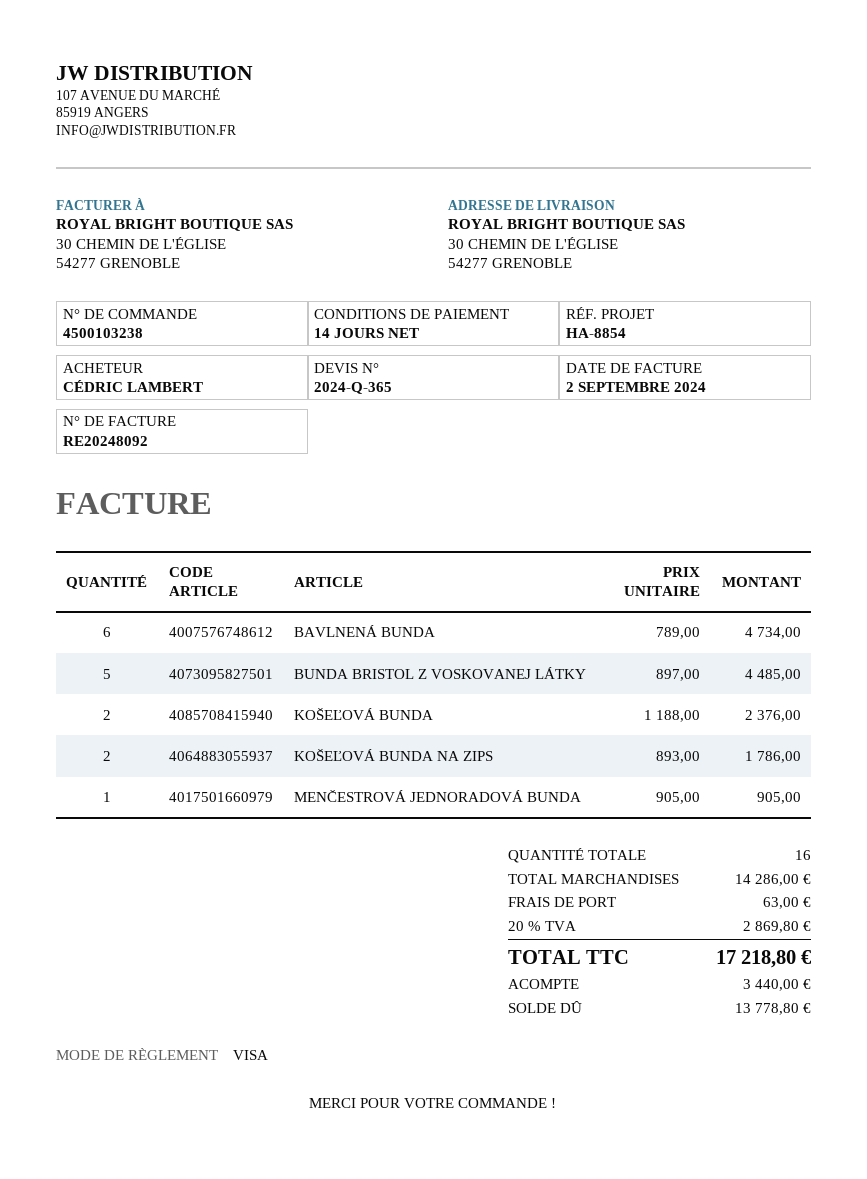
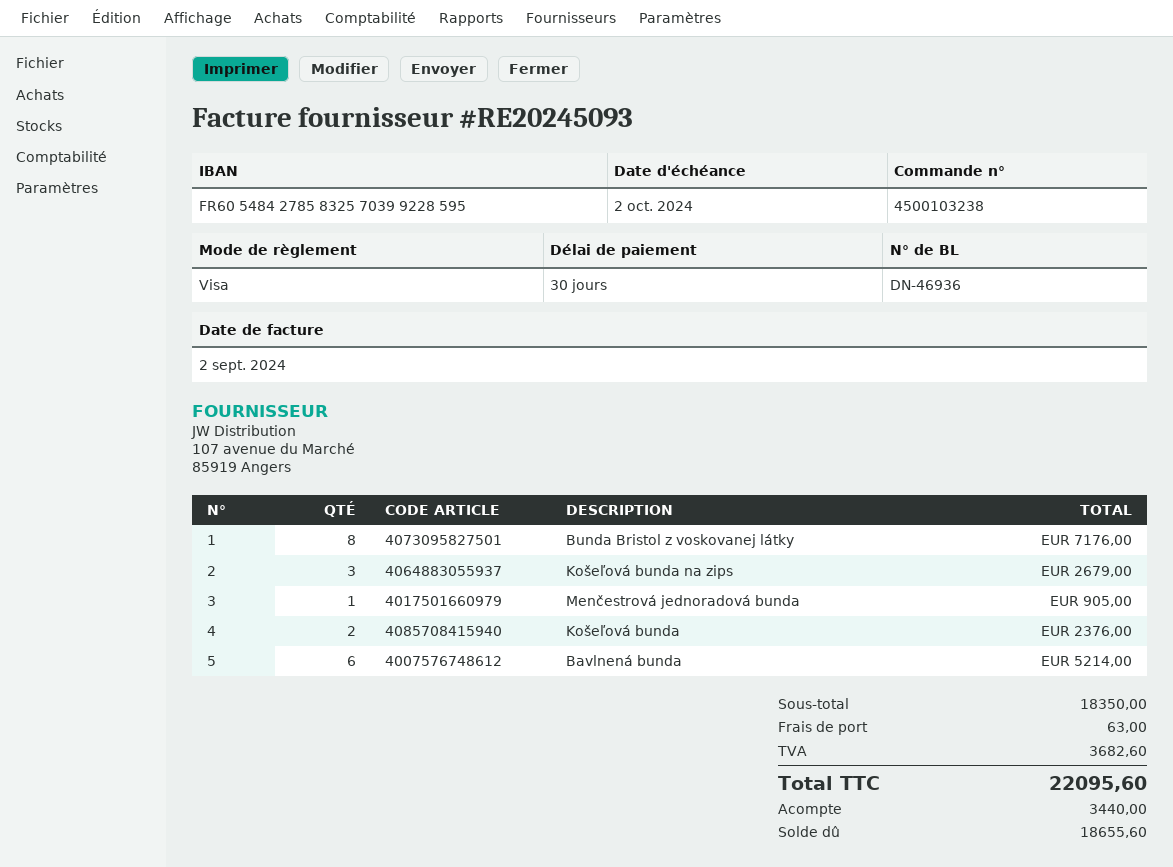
invoice number: RE20248092 -> RE20245093
payment terms: 14 days -> 30 days
BAVLNENÁ BUNDA: 6 for 4734.00 -> 6 for 5214.00
BUNDA BRISTOL Z VOSKOVANEJ LÁTKY: 5 for 4485.00 -> 8 for 7176.00
KOŠEĽOVÁ BUNDA NA ZIPS: 2 for 1786.00 -> 3 for 2679.00
subtotal: 14286.00 -> 18350.00
tax: 2869.80 -> 3682.60
total: 17218.80 -> 22095.60
balance: 13778.80 -> 18655.60

